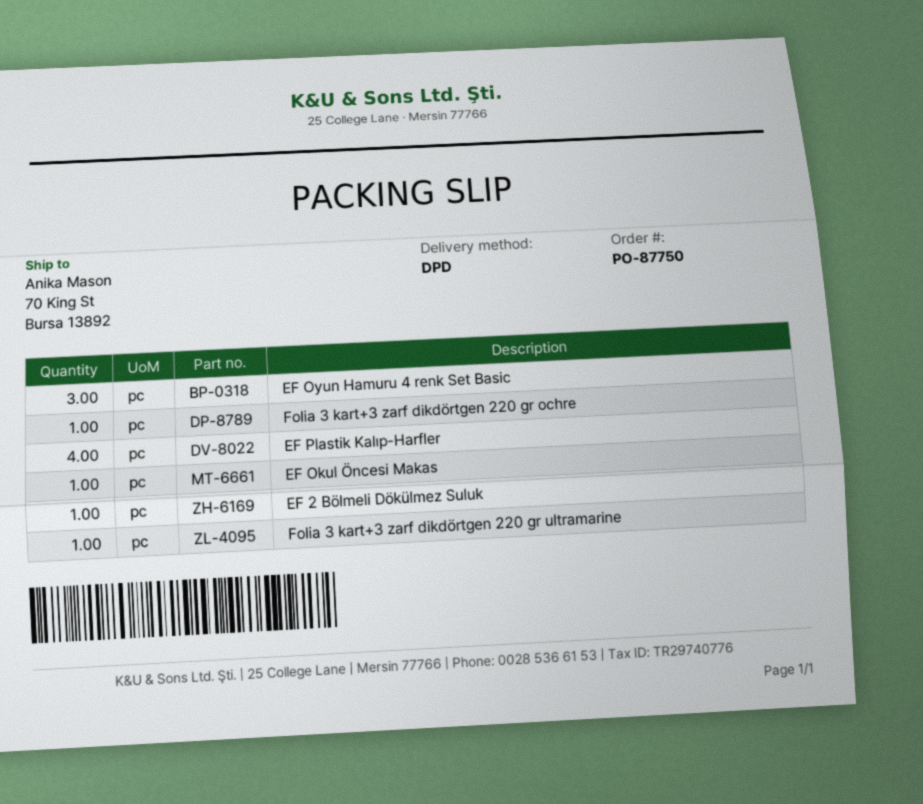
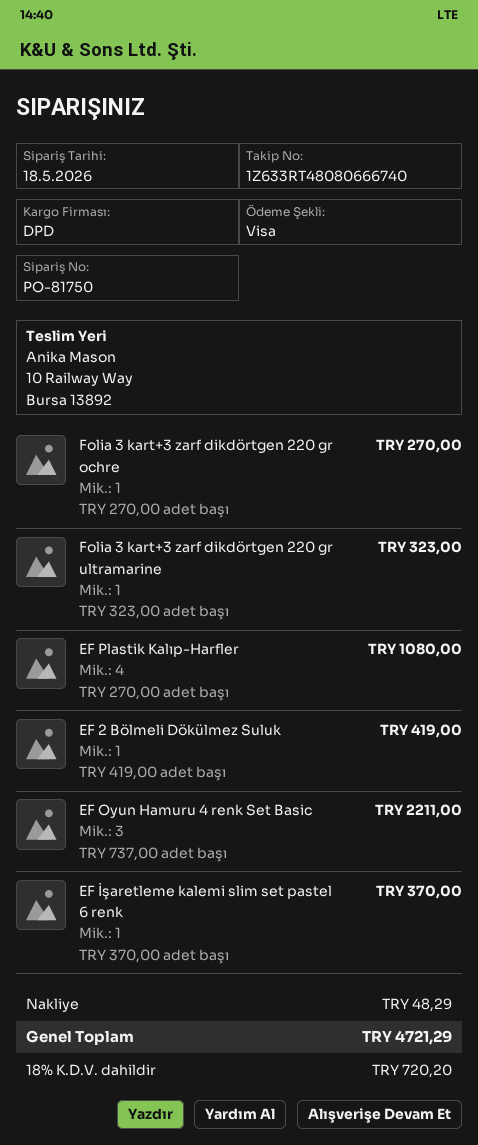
order number: PO-87750 -> PO-81750
ship to: 70 King St, Bursa 13892 -> 10 Railway Way, Bursa 13892
EF Okul Öncesi Makas: 1 -> none
EF İşaretleme kalemi slim set pastel 6 renk: none -> 1

